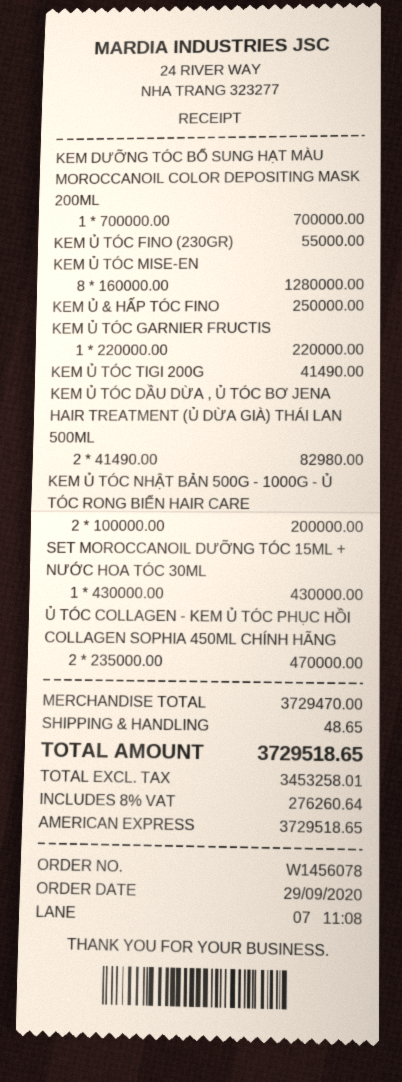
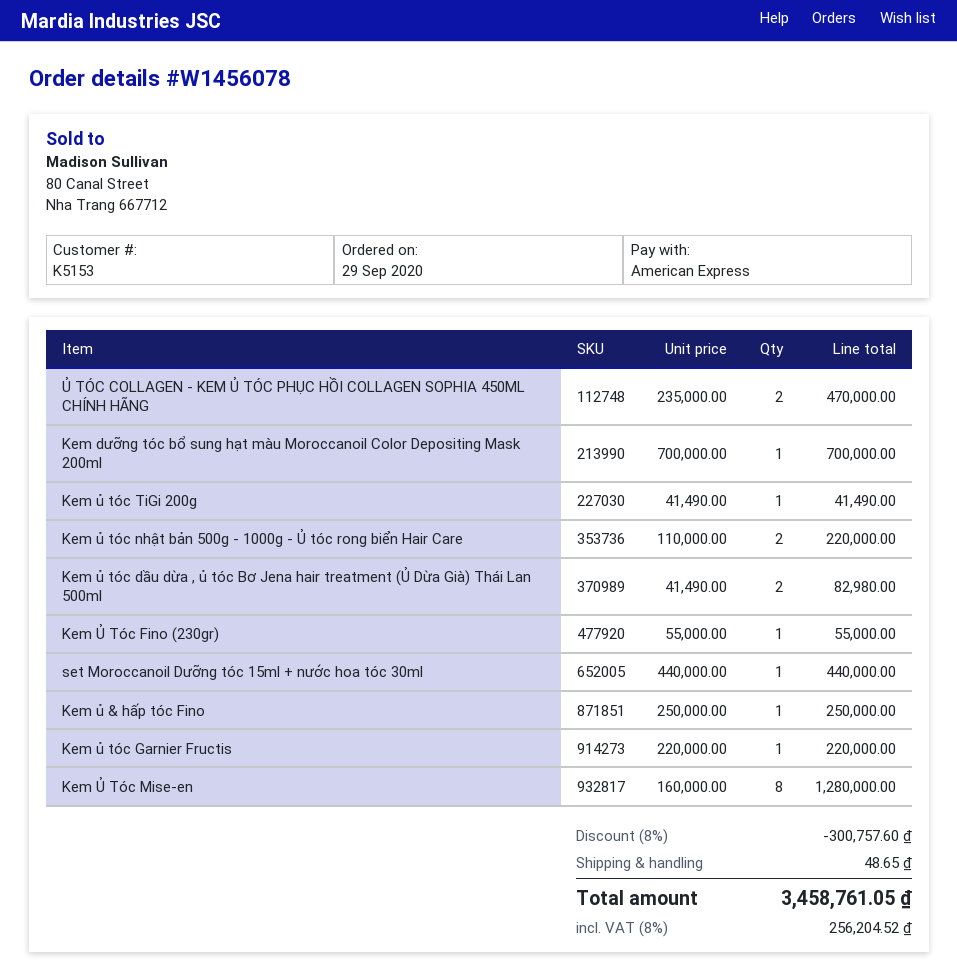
KEM Ủ TÓC NHẬT BẢN 500G - 1000G - Ủ TÓC RONG BIỂN HAIR CARE: 2 x 100000.00 = 200000.00 -> 2 x 110000.00 = 220000.00
SET MOROCCANOIL DƯỠNG TÓC 15ML + NƯỚC HOA TÓC 30ML: 1 x 430000.00 = 430000.00 -> 1 x 440000.00 = 440000.00
discount: none -> 8% = 300757.60
tax: 8% = 276260.64 -> 8% = 256204.52
total: 3729518.65 -> 3458761.05

